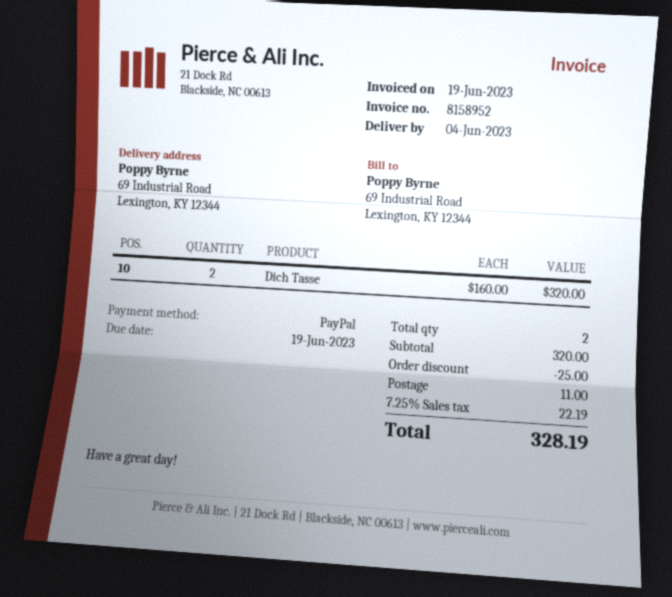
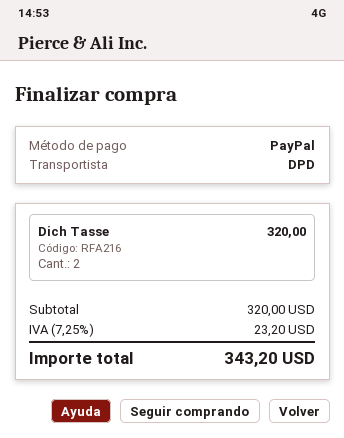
discount: 25.00 -> none
shipping: 11.00 -> none
tax: 7.25% = 22.19 -> 7.25% = 23.20
total: 328.19 -> 343.20

